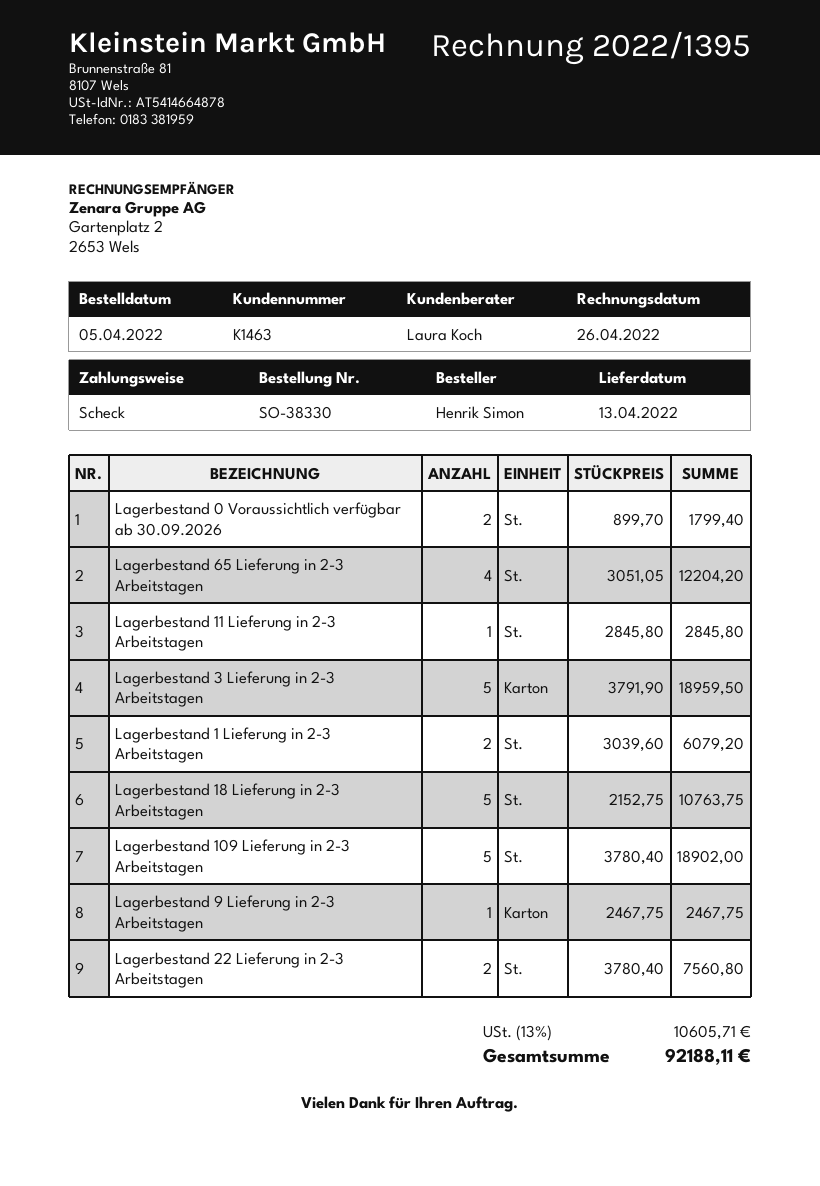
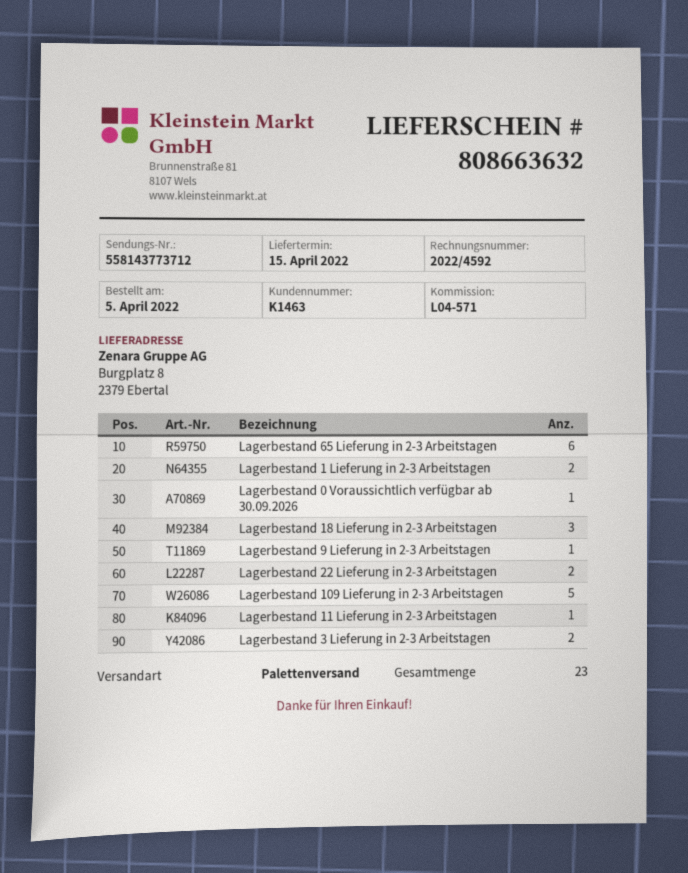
delivery date: 2022-04-13 -> 2022-04-15
invoice number: 2022/1395 -> 2022/4592
Lagerbestand 0 Voraussichtlich verfügbar ab 30.09.2026: 2 -> 1
Lagerbestand 65 Lieferung in 2-3 Arbeitstagen: 4 -> 6
Lagerbestand 3 Lieferung in 2-3 Arbeitstagen: 5 -> 2
Lagerbestand 18 Lieferung in 2-3 Arbeitstagen: 5 -> 3

